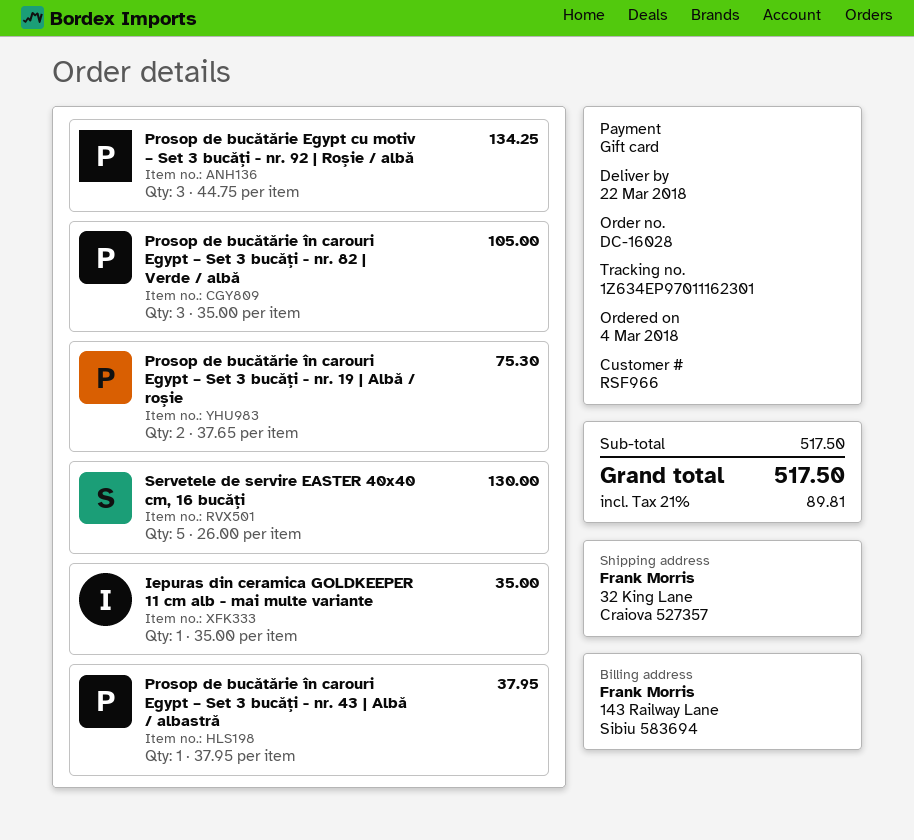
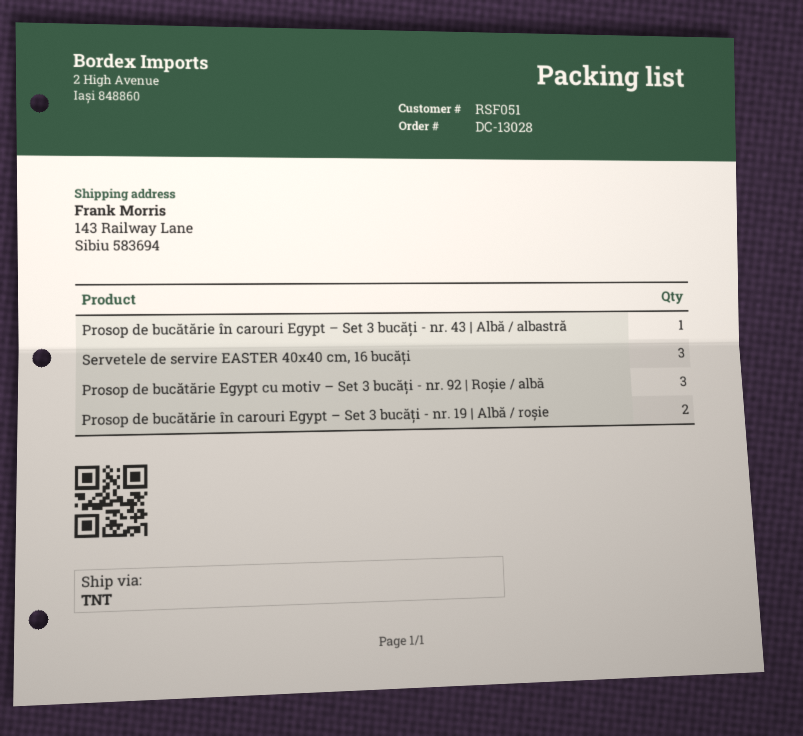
order number: DC-16028 -> DC-13028
customer number: RSF966 -> RSF051
ship to: 32 King Lane, Craiova 527357 -> 143 Railway Lane, Sibiu 583694
Prosop de bucătărie în carouri Egypt – Set 3 bucăți - nr. 82 | Verde / albă: 3 -> none
Servetele de servire EASTER 40x40 cm, 16 bucăți: 5 -> 3
Iepuras din ceramica GOLDKEEPER 11 cm alb - mai multe variante: 1 -> none

